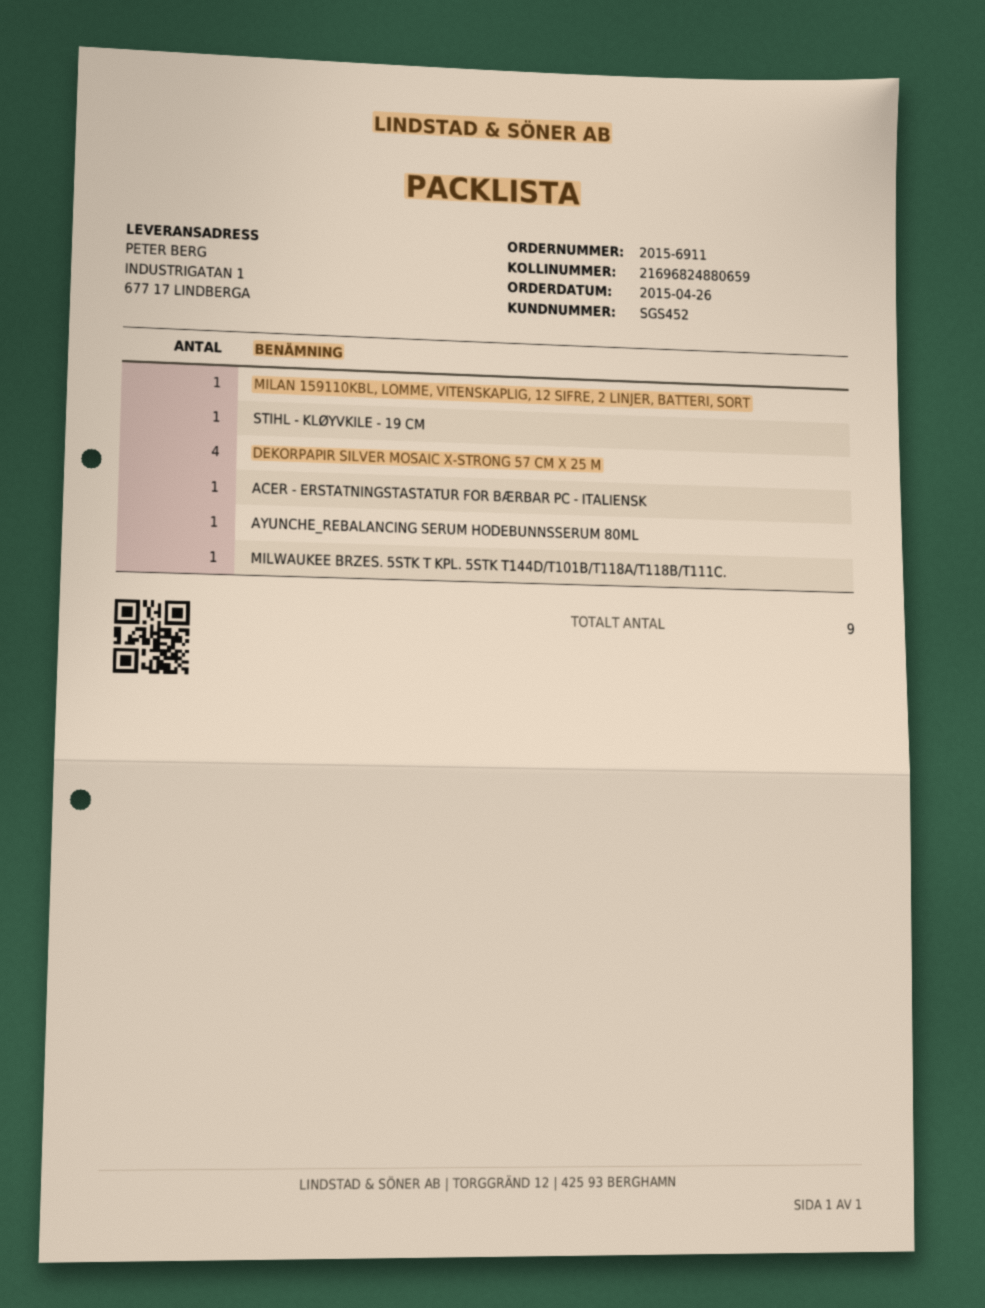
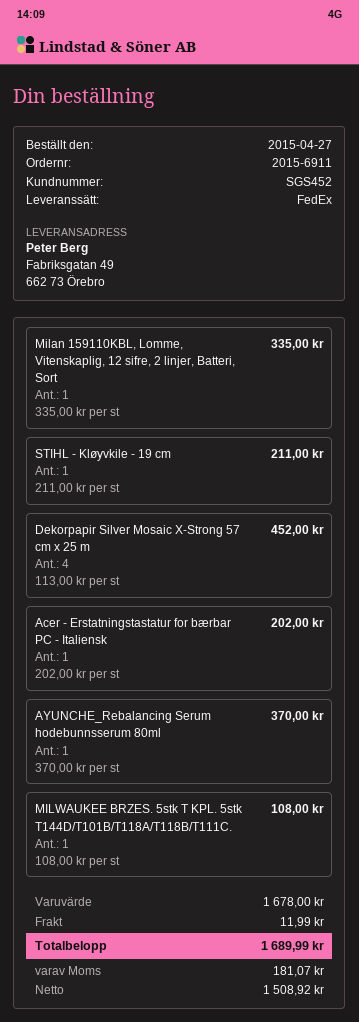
order date: 2015-04-26 -> 2015-04-27
ship to: INDUSTRIGATAN 1, 677 17 LINDBERGA -> Fabriksgatan 49, 662 73 Örebro

